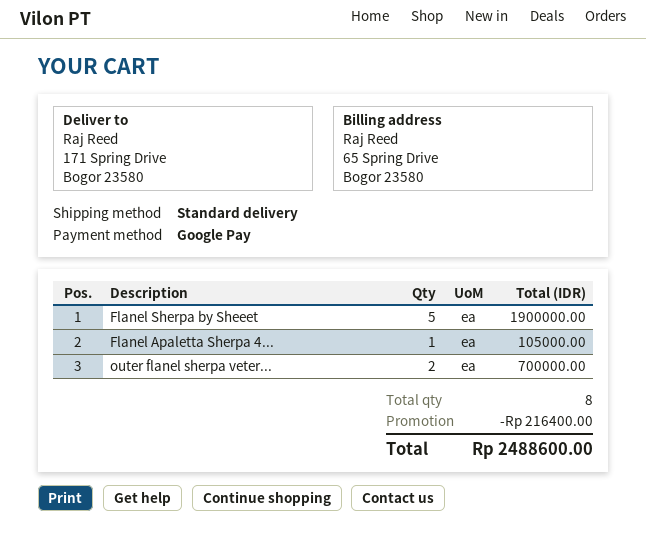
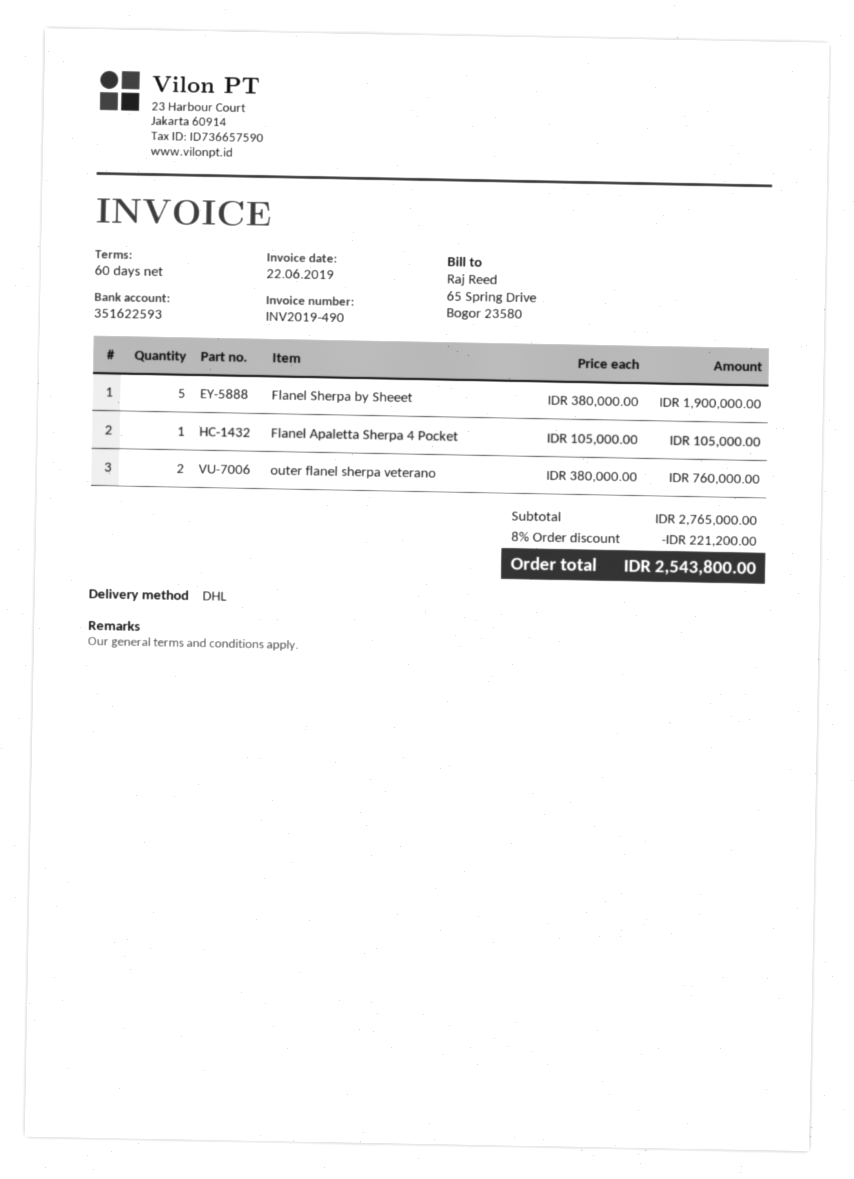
shipping method: standard -> DHL
outer flanel sherpa veter...: 2 for 700000.00 -> 2 for 760000.00
discount: 216400.00 -> 221200.00
total: 2488600.00 -> 2543800.00

